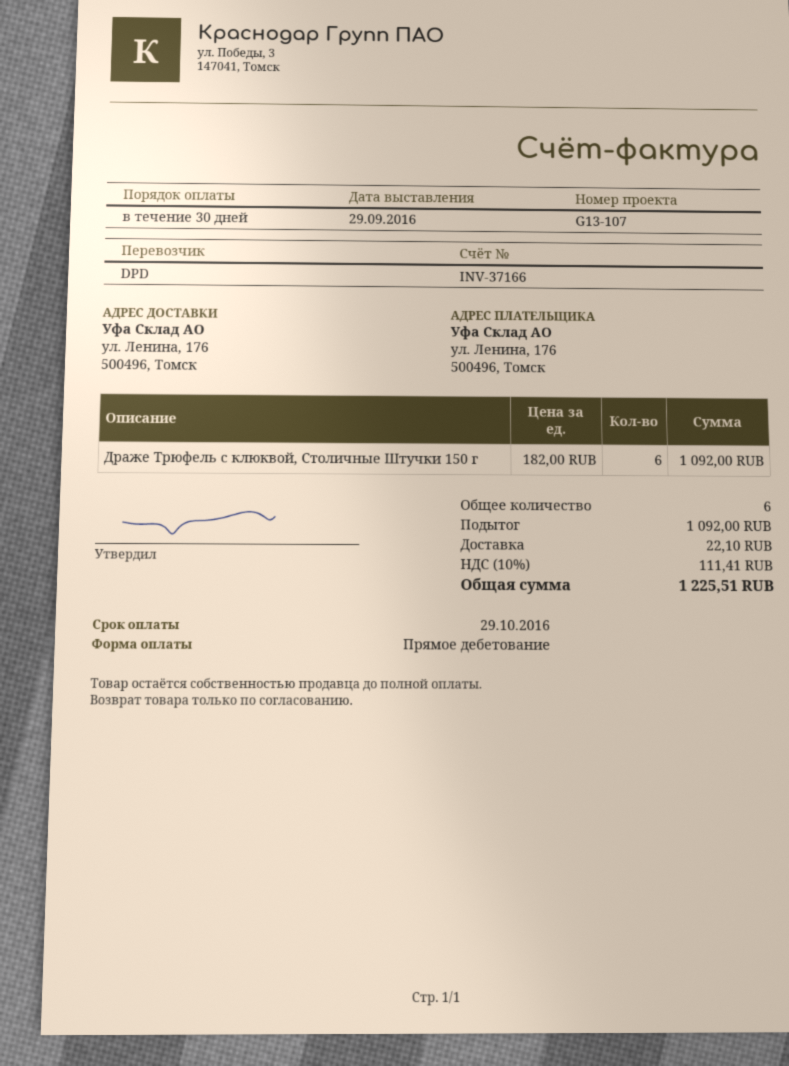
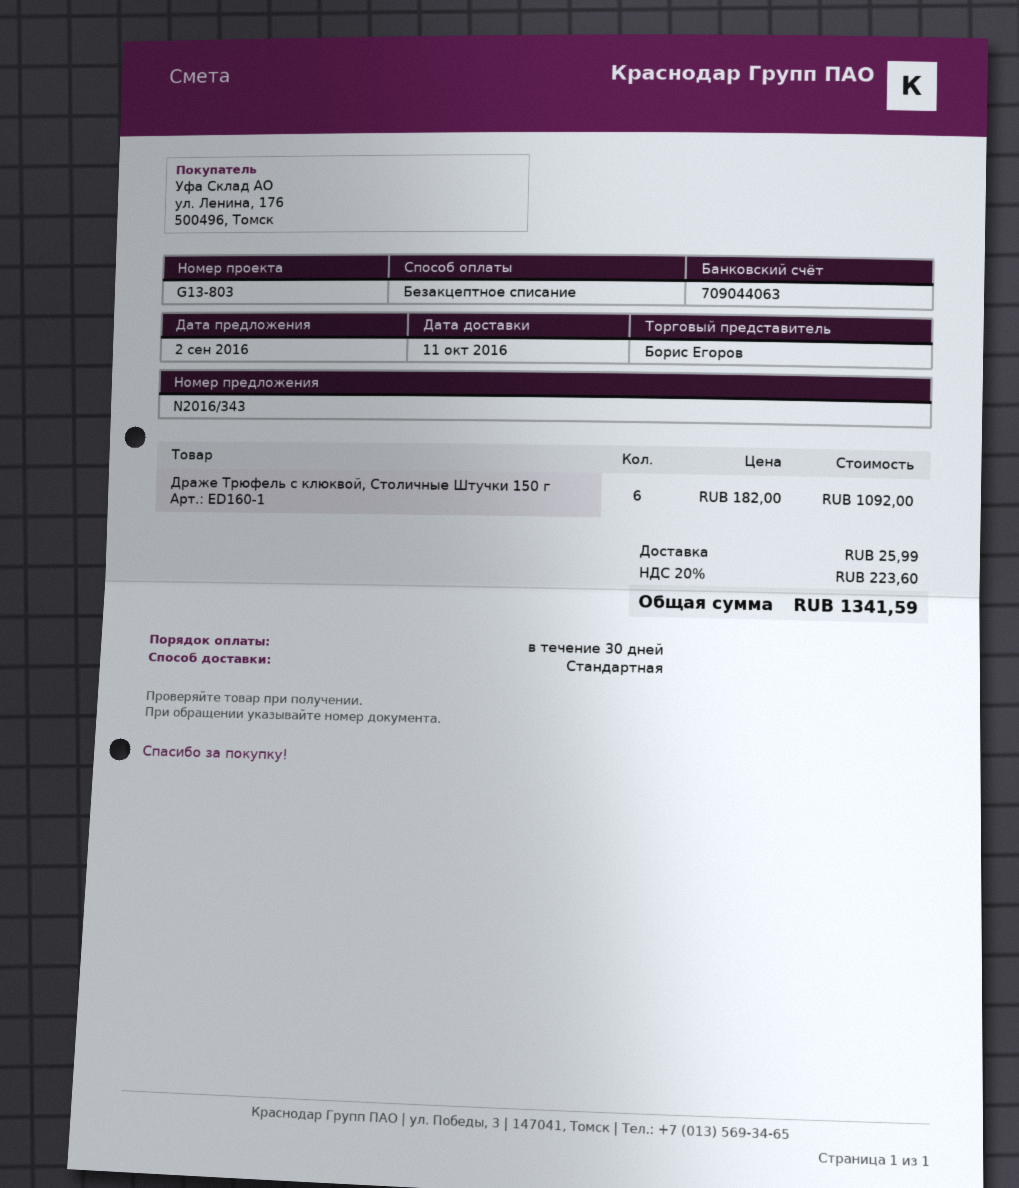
reference: G13-107 -> G13-803
shipping method: DPD -> standard
shipping: 22.10 -> 25.99
tax: 10% = 111.41 -> 20% = 223.60
total: 1225.51 -> 1341.59

